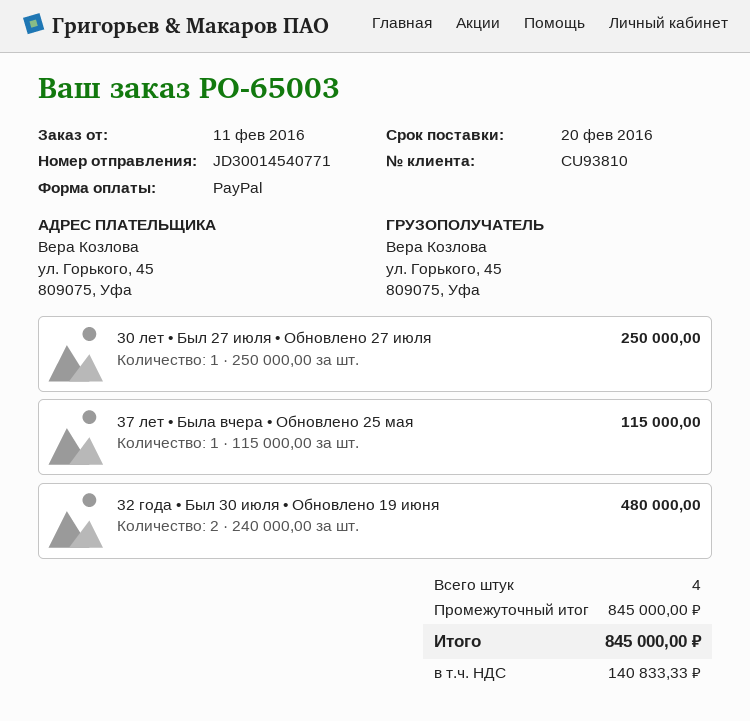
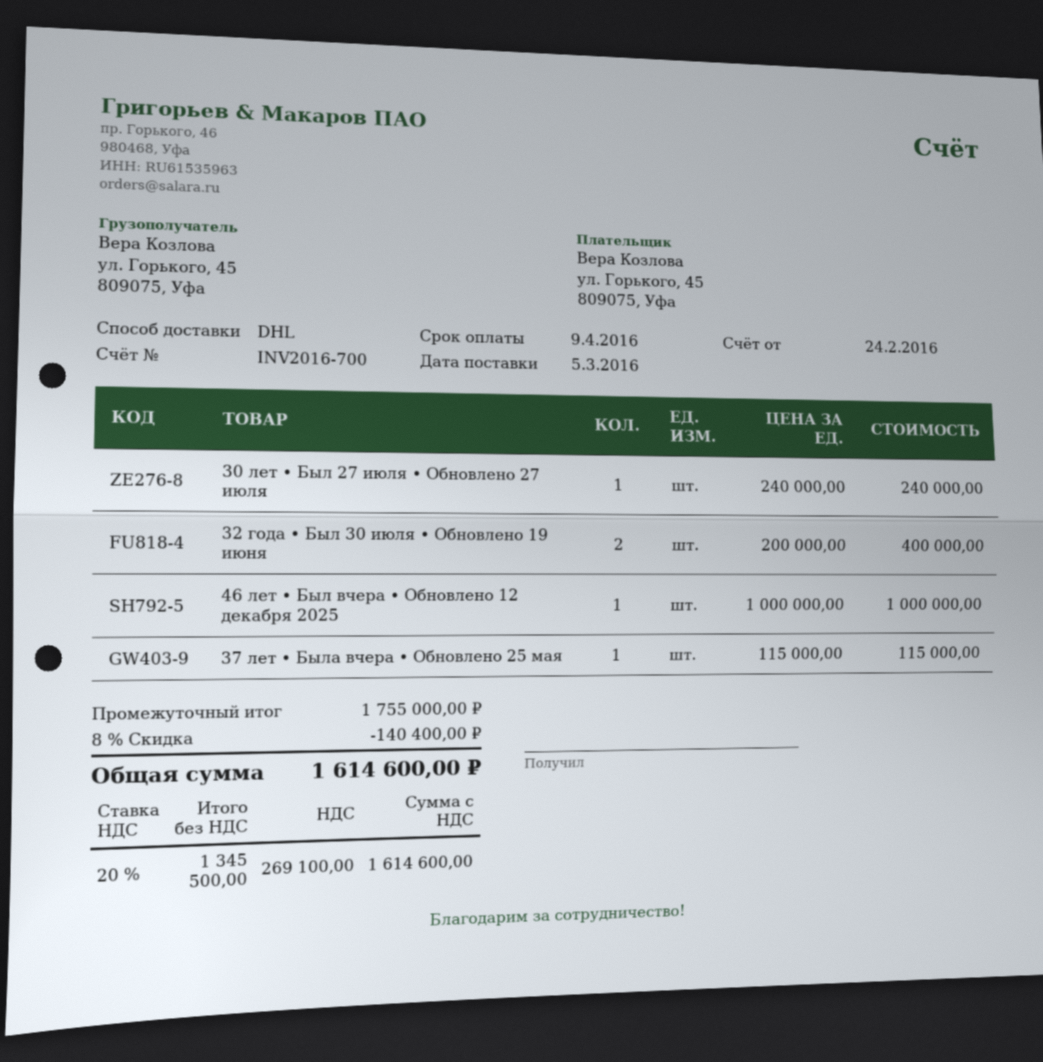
delivery date: 2016-02-20 -> 2016-03-05
30 лет • Был 27 июля • Обновлено 27 июля: 1 x 250000.00 = 250000.00 -> 1 x 240000.00 = 240000.00
32 года • Был 30 июля • Обновлено 19 июня: 2 x 240000.00 = 480000.00 -> 2 x 200000.00 = 400000.00
46 лет • Был вчера • Обновлено 12 декабря 2025: none -> 1 x 1000000.00 = 1000000.00
subtotal: 845000.00 -> 1755000.00
discount: none -> 8% = 140400.00
tax: 140833.33 -> 269100.00
total: 845000.00 -> 1614600.00

